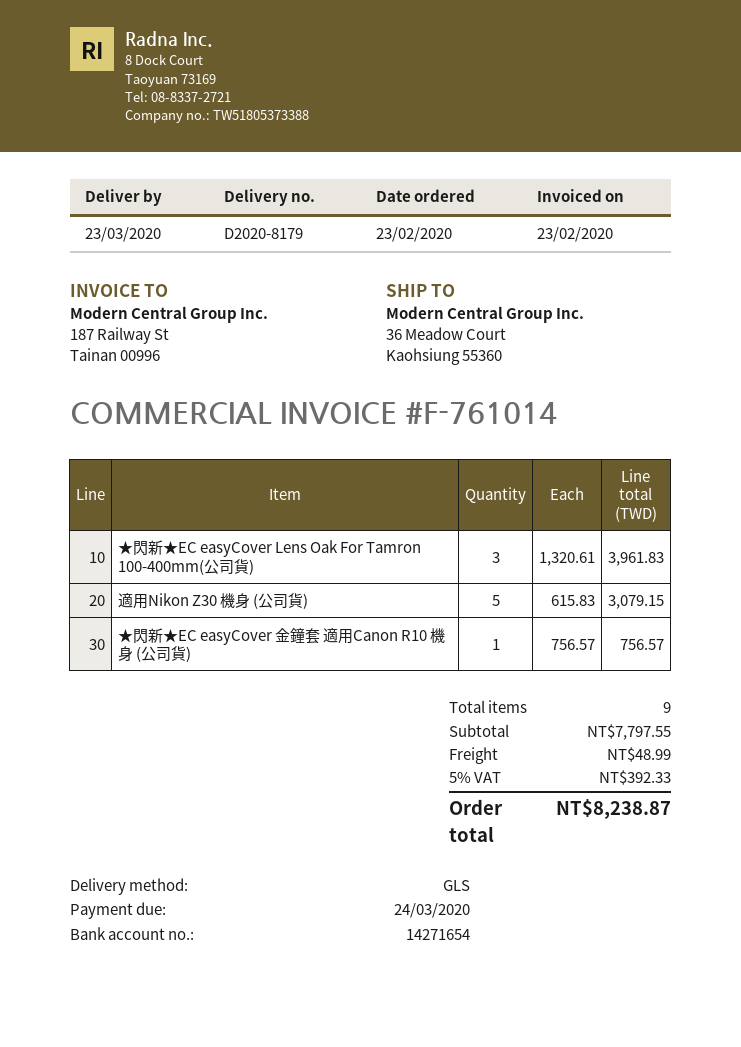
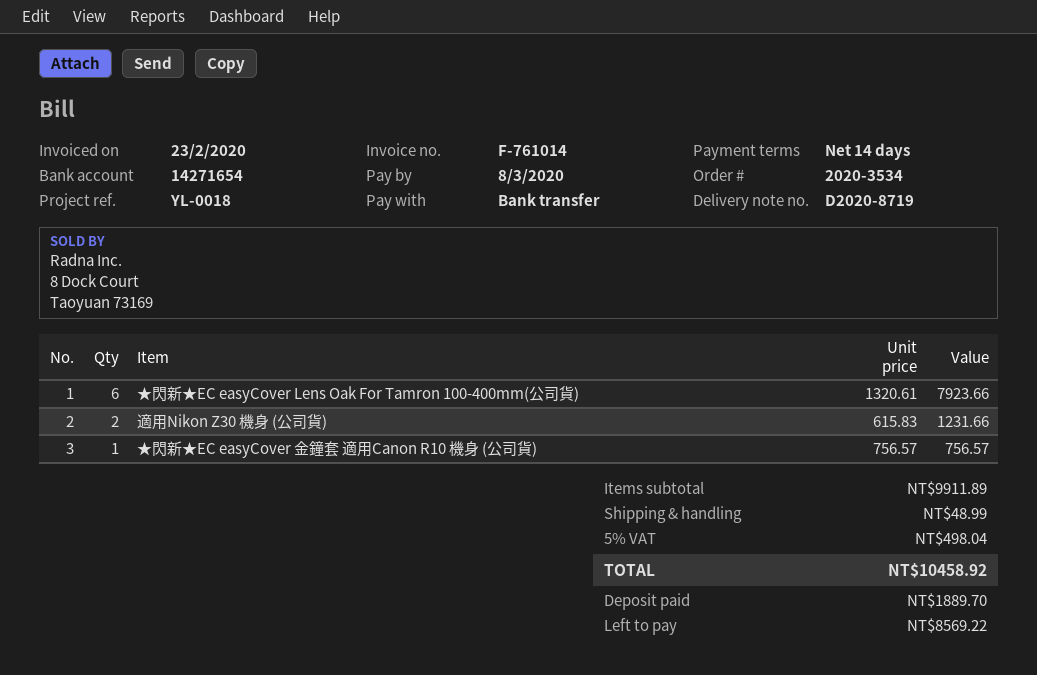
delivery note number: D2020-8179 -> D2020-8719
due date: 2020-03-24 -> 2020-03-08
★閃新★EC easyCover Lens Oak For Tamron 100-400mm(公司貨): 3 x 1320.61 = 3961.83 -> 6 x 1320.61 = 7923.66
適用Nikon Z30 機身 (公司貨): 5 x 615.83 = 3079.15 -> 2 x 615.83 = 1231.66
subtotal: 7797.55 -> 9911.89
tax: 5% = 392.33 -> 5% = 498.04
total: 8238.87 -> 10458.92

